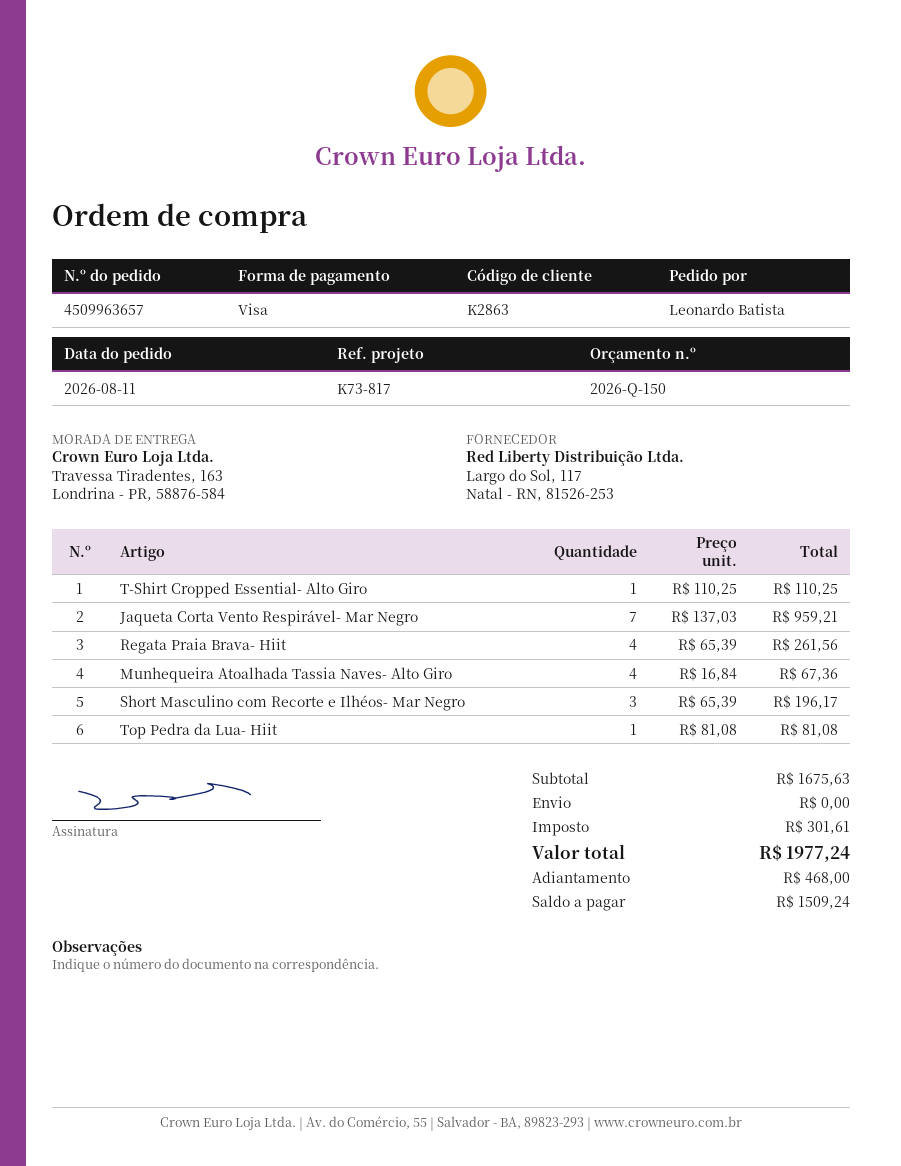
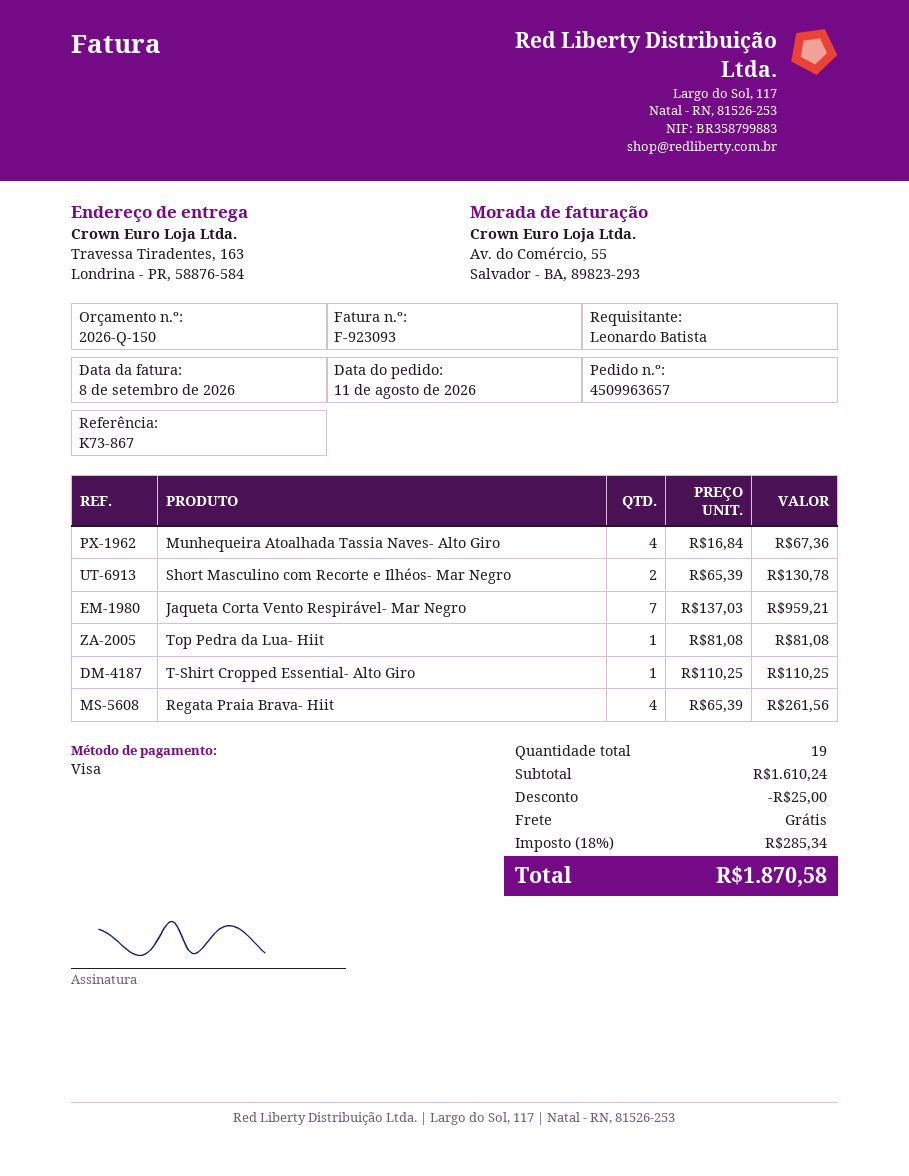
reference: K73-817 -> K73-867
Short Masculino com Recorte e Ilhéos- Mar Negro: 3 x 65.39 = 196.17 -> 2 x 65.39 = 130.78
subtotal: 1675.63 -> 1610.24
discount: none -> 25.00
tax: 301.61 -> 285.34
total: 1977.24 -> 1870.58

